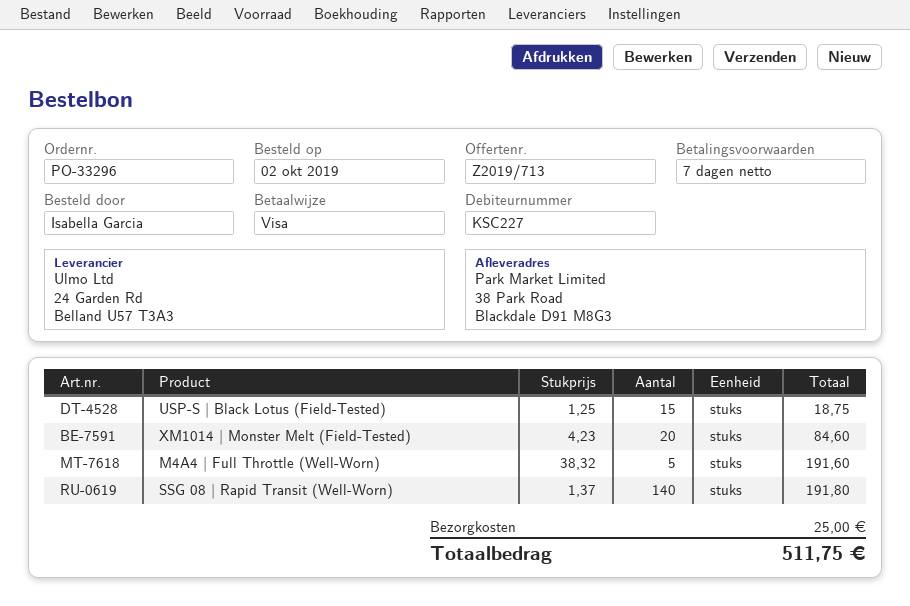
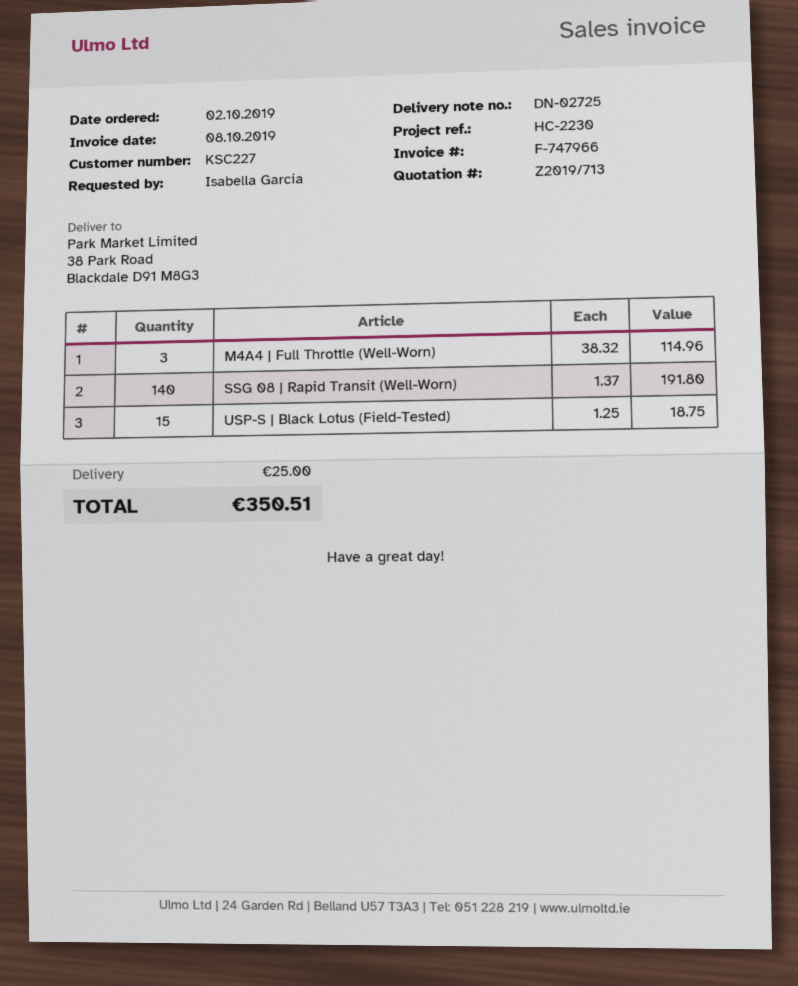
XM1014 | Monster Melt (Field-Tested): 20 x 4.23 = 84.60 -> none
M4A4 | Full Throttle (Well-Worn): 5 x 38.32 = 191.60 -> 3 x 38.32 = 114.96
total: 511.75 -> 350.51

